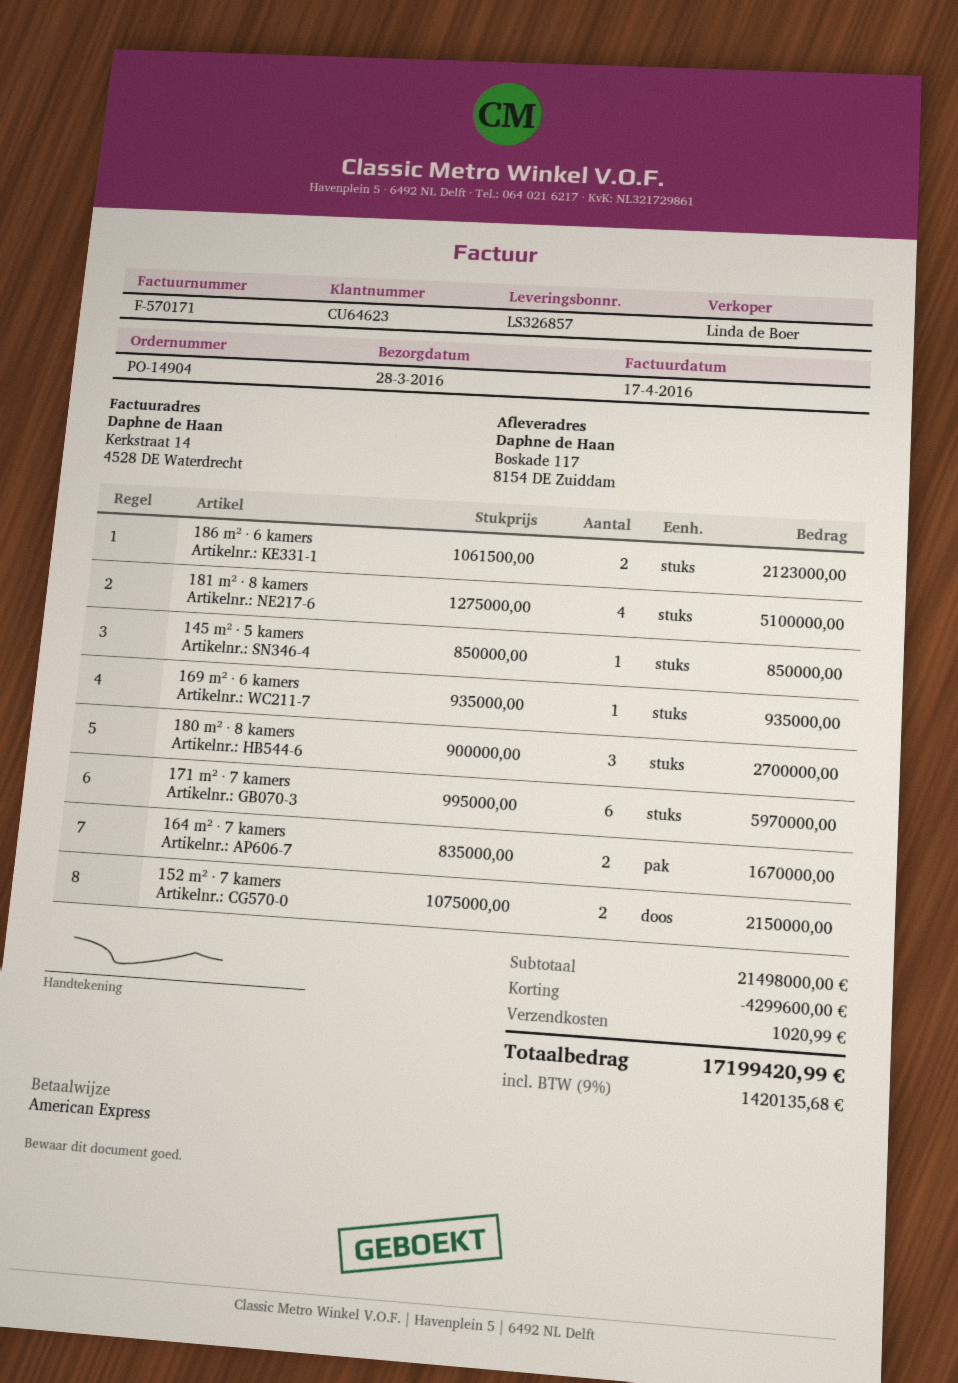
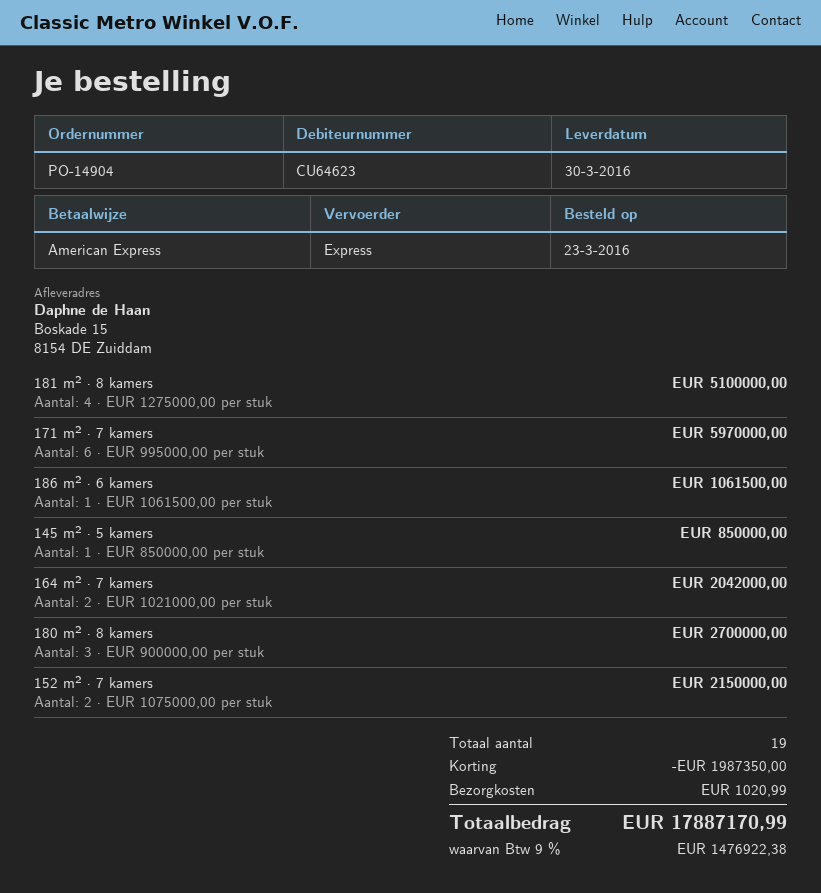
delivery date: 2016-03-28 -> 2016-03-30
ship to: Boskade 117, 8154 DE Zuiddam -> Boskade 15, 8154 DE Zuiddam
186 m² · 6 kamers: 2 x 1061500.00 = 2123000.00 -> 1 x 1061500.00 = 1061500.00
169 m² · 6 kamers: 1 x 935000.00 = 935000.00 -> none
164 m² · 7 kamers: 2 x 835000.00 = 1670000.00 -> 2 x 1021000.00 = 2042000.00
discount: 4299600.00 -> 1987350.00
tax: 9% = 1420135.68 -> 9% = 1476922.38
total: 17199420.99 -> 17887170.99

